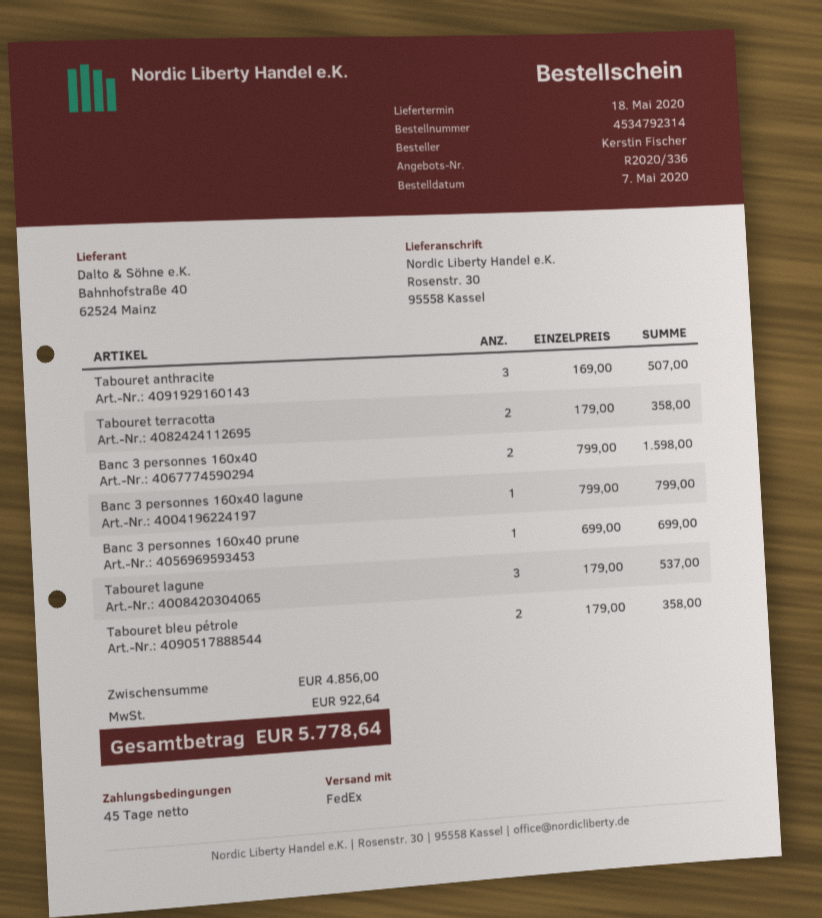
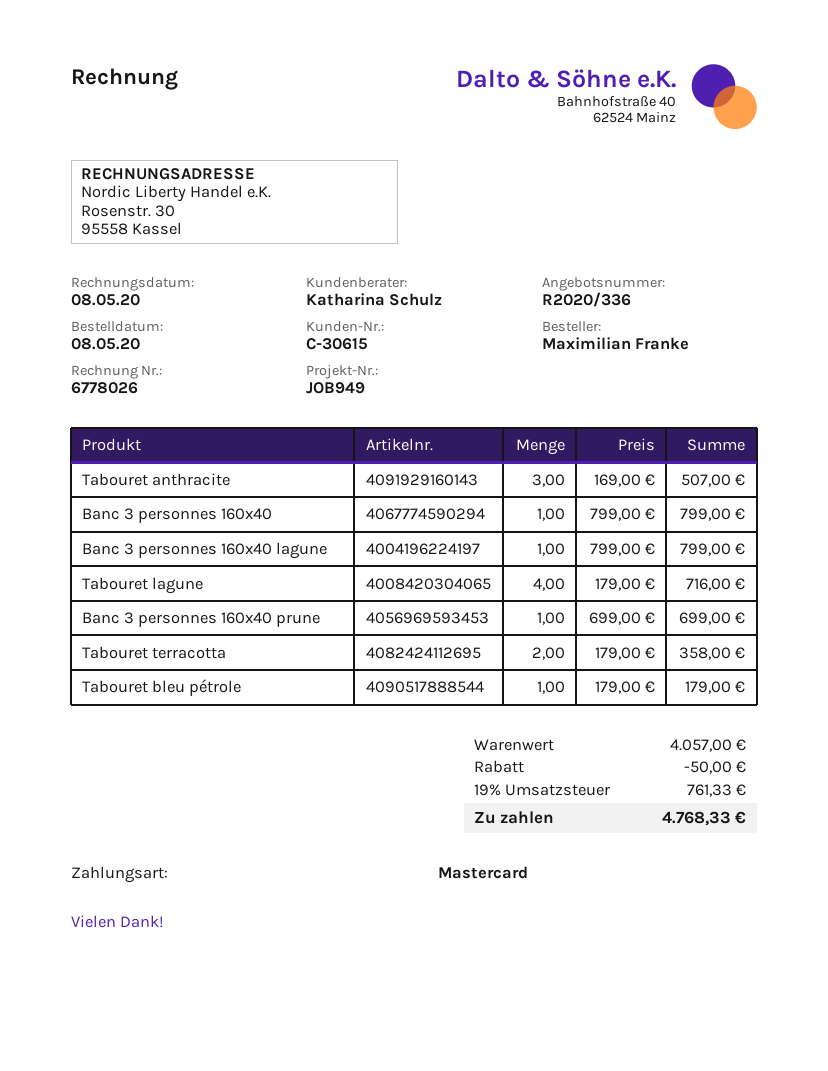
order date: 2020-05-07 -> 2020-05-08
ordered by: Kerstin Fischer -> Maximilian Franke
Banc 3 personnes 160x40: 2 x 799.00 = 1598.00 -> 1 x 799.00 = 799.00
Tabouret lagune: 3 x 179.00 = 537.00 -> 4 x 179.00 = 716.00
Tabouret bleu pétrole: 2 x 179.00 = 358.00 -> 1 x 179.00 = 179.00
subtotal: 4856.00 -> 4057.00
discount: none -> 50.00
tax: 922.64 -> 761.33
total: 5778.64 -> 4768.33

